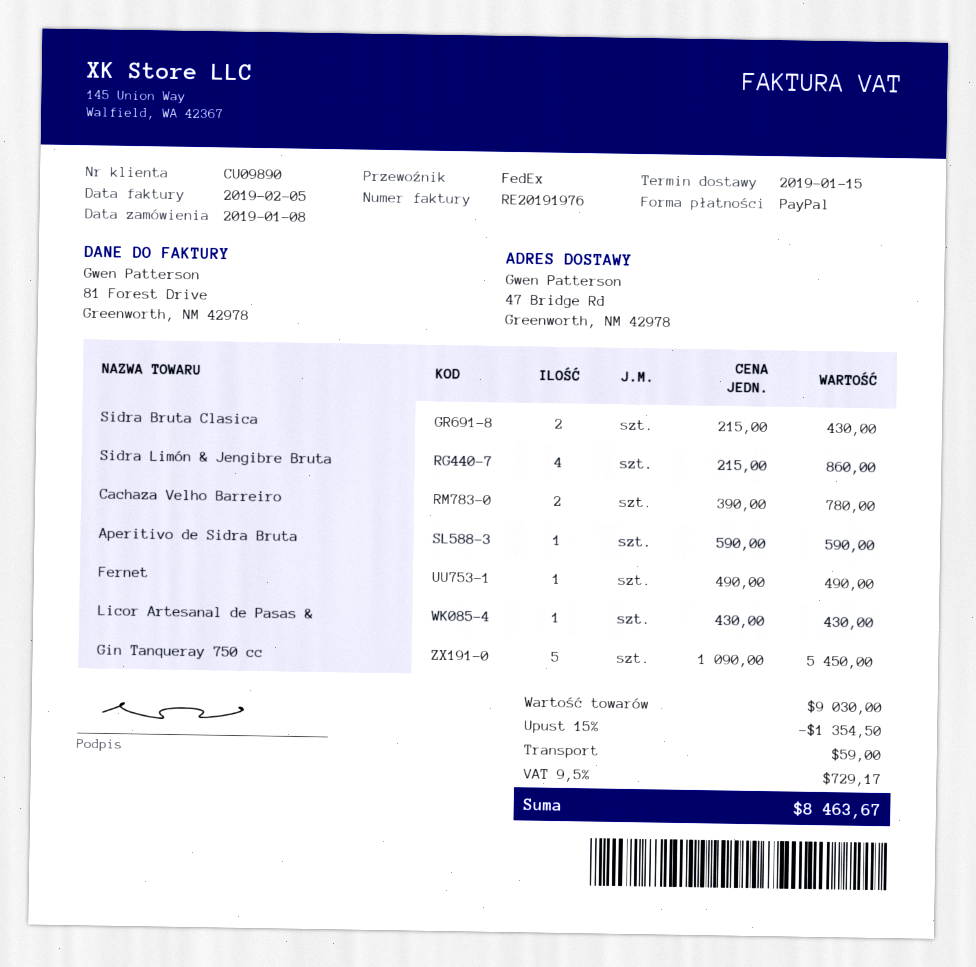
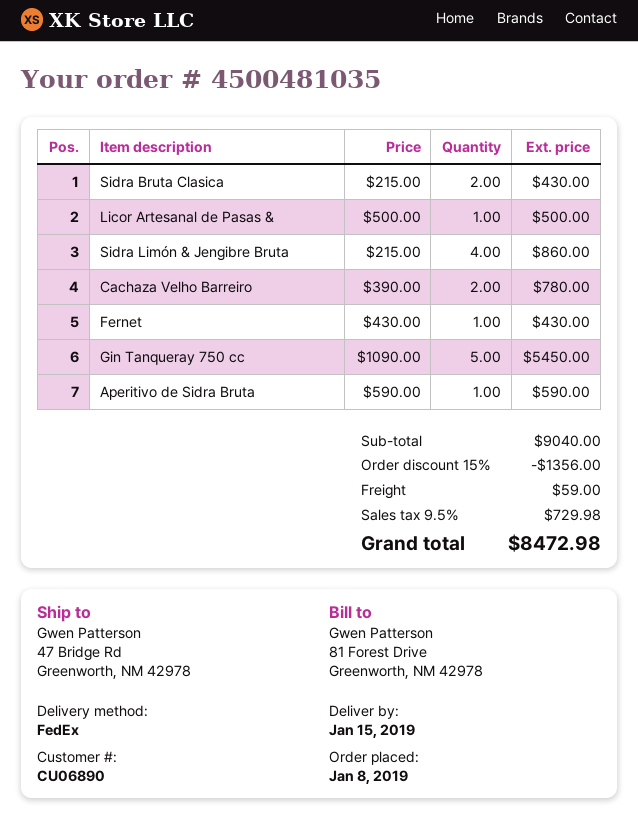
customer number: CU09890 -> CU06890
Fernet: 1 x 490.00 = 490.00 -> 1 x 430.00 = 430.00
Licor Artesanal de Pasas &: 1 x 430.00 = 430.00 -> 1 x 500.00 = 500.00
subtotal: 9030.00 -> 9040.00
discount: 15% = 1354.50 -> 15% = 1356.00
tax: 9.5% = 729.17 -> 9.5% = 729.98
total: 8463.67 -> 8472.98

